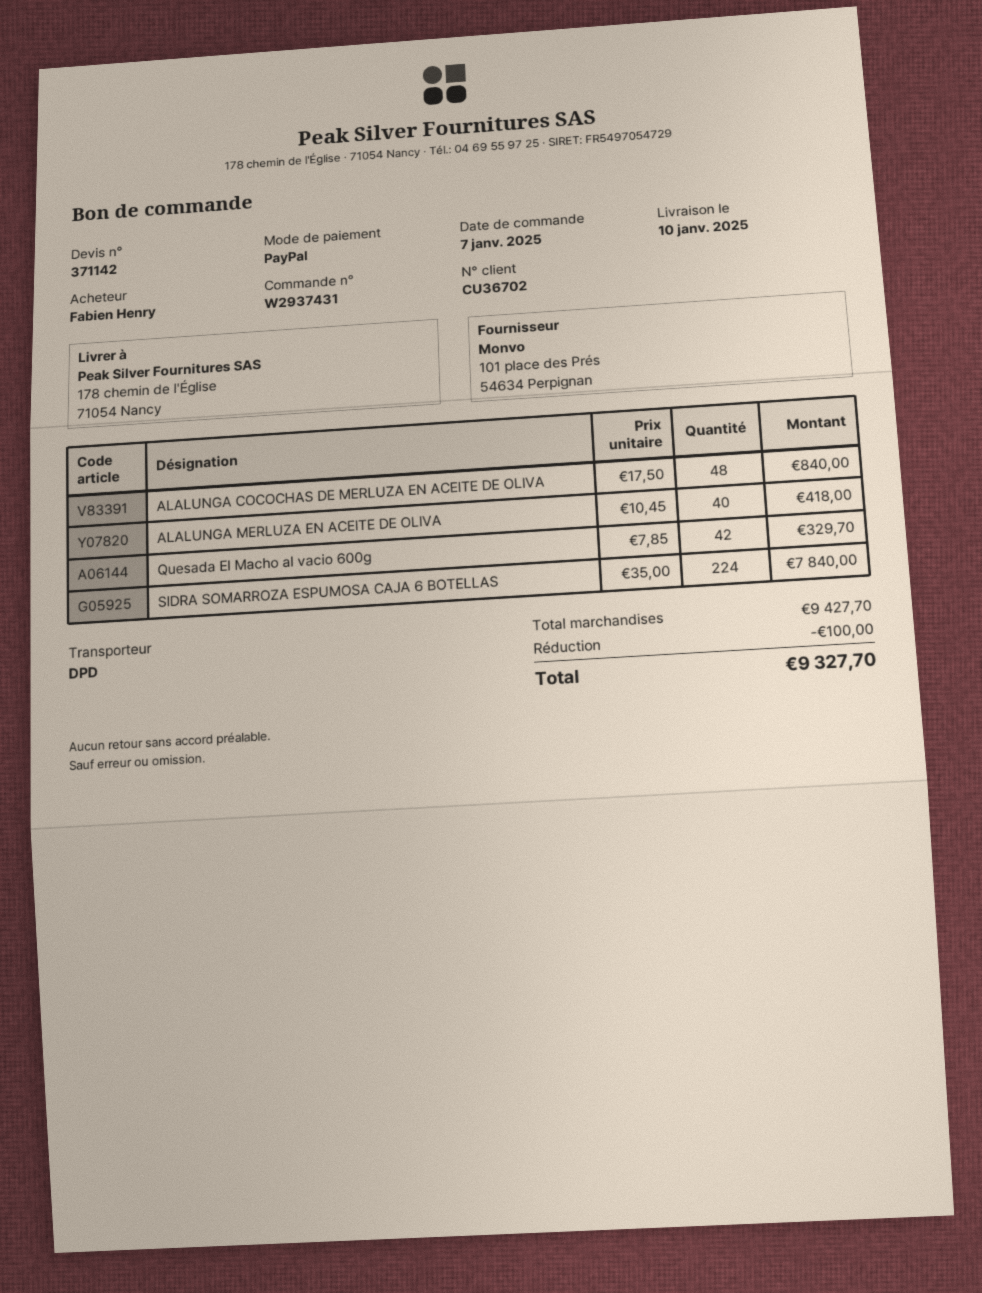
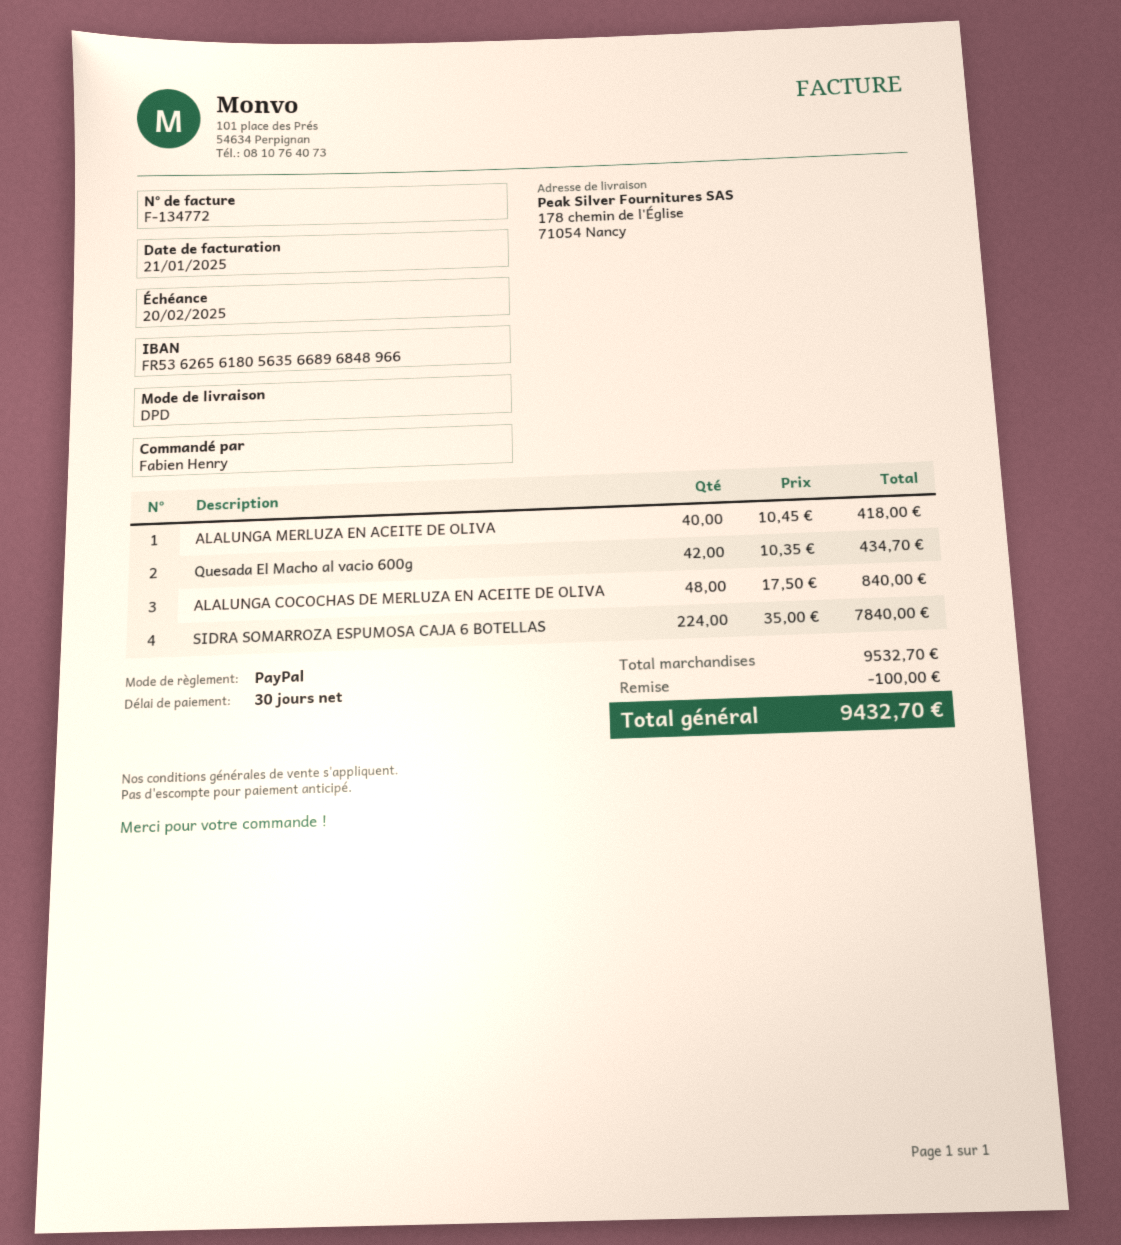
Quesada El Macho al vacio 600g: 42 x 7.85 = 329.70 -> 42 x 10.35 = 434.70
subtotal: 9427.70 -> 9532.70
total: 9327.70 -> 9432.70

